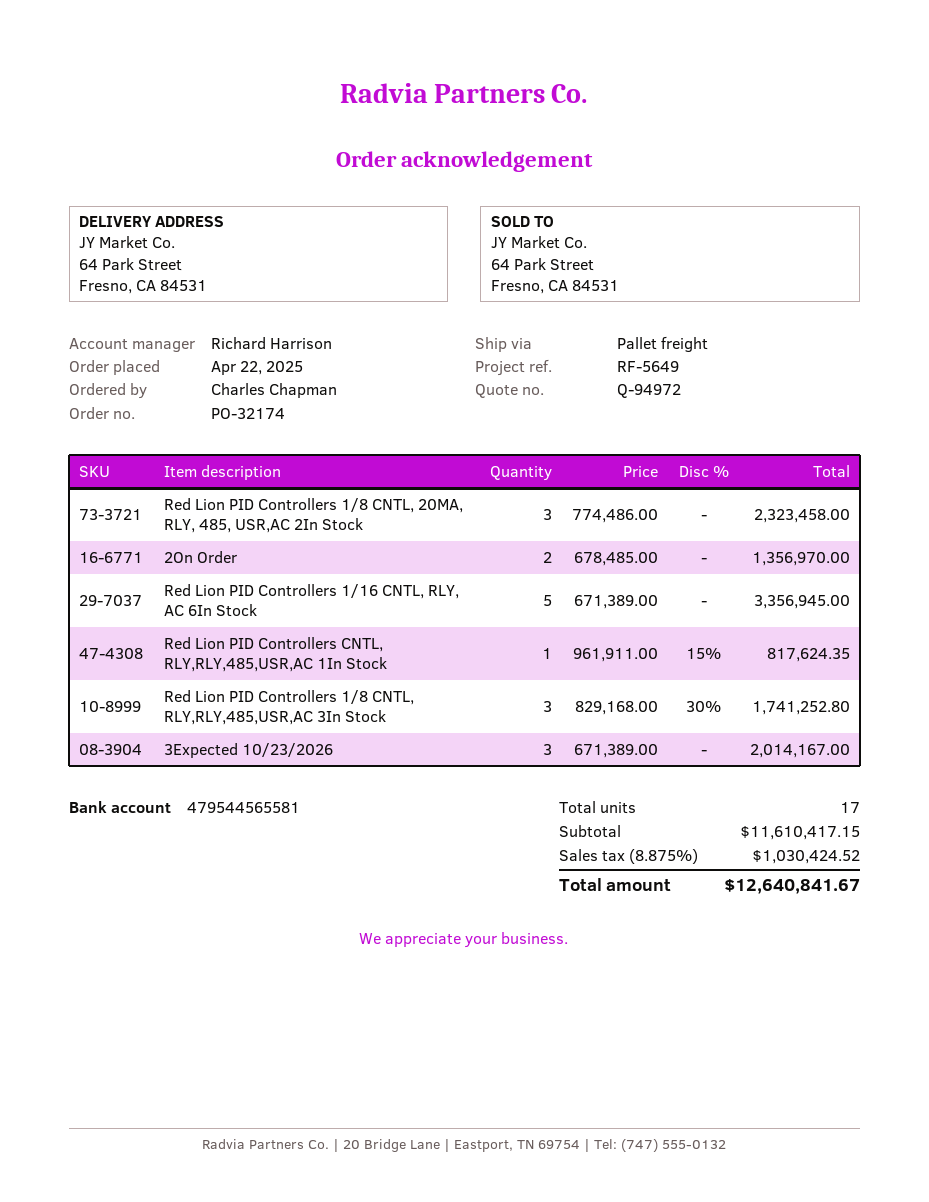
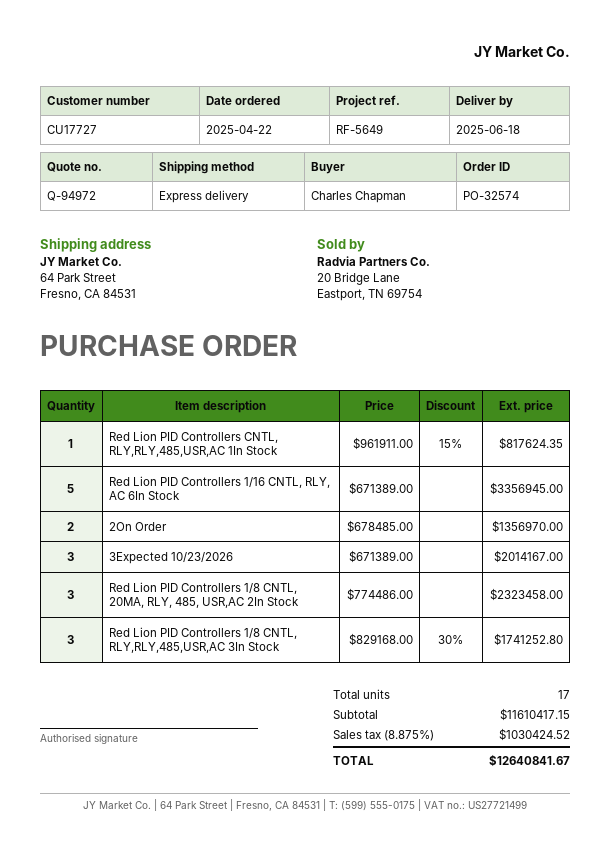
order number: PO-32174 -> PO-32574
shipping method: pallet freight -> express

